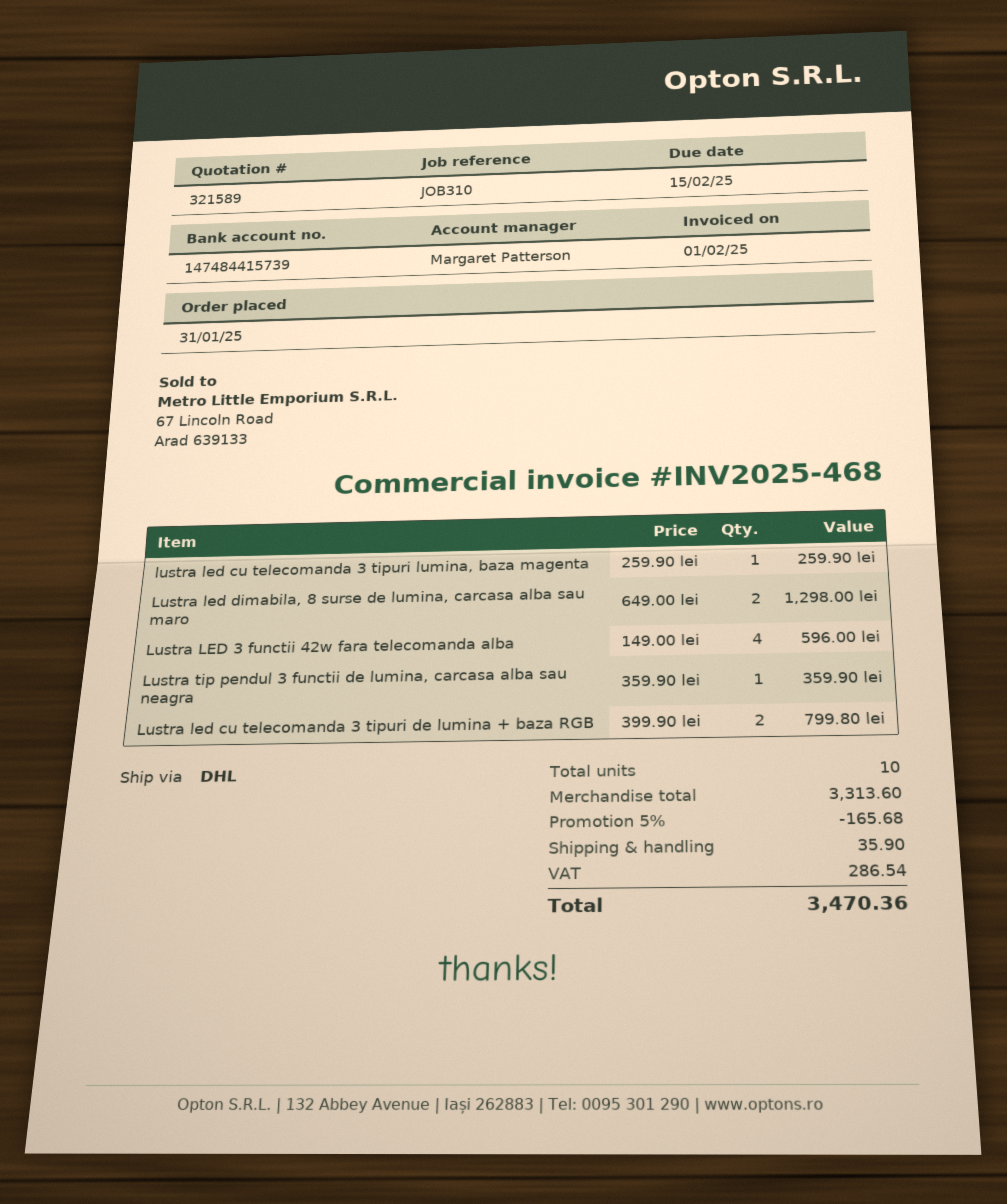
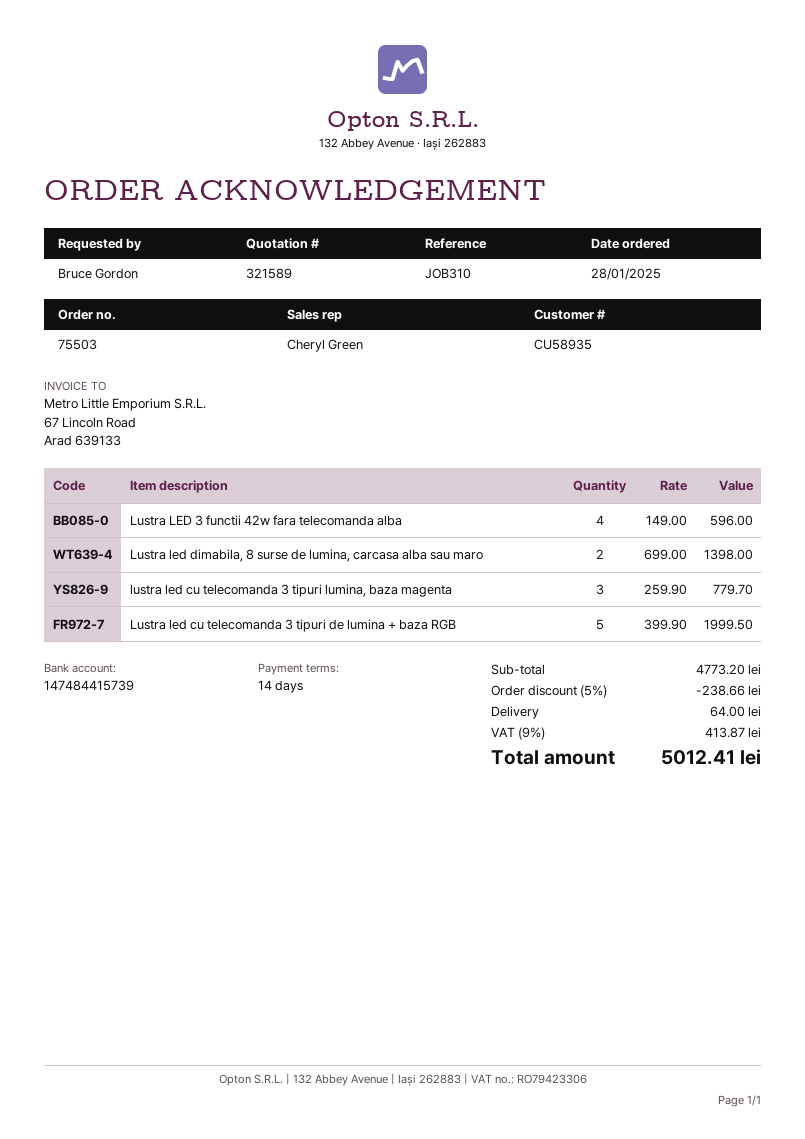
order date: 2025-01-31 -> 2025-01-28
sales rep: Margaret Patterson -> Cheryl Green
lustra led cu telecomanda 3 tipuri lumina, baza magenta: 1 x 259.90 = 259.90 -> 3 x 259.90 = 779.70
Lustra led dimabila, 8 surse de lumina, carcasa alba sau maro: 2 x 649.00 = 1298.00 -> 2 x 699.00 = 1398.00
Lustra tip pendul 3 functii de lumina, carcasa alba sau neagra: 1 x 359.90 = 359.90 -> none
Lustra led cu telecomanda 3 tipuri de lumina + baza RGB: 2 x 399.90 = 799.80 -> 5 x 399.90 = 1999.50
subtotal: 3313.60 -> 4773.20
discount: 5% = 165.68 -> 5% = 238.66
shipping: 35.90 -> 64.00
tax: 286.54 -> 413.87
total: 3470.36 -> 5012.41

